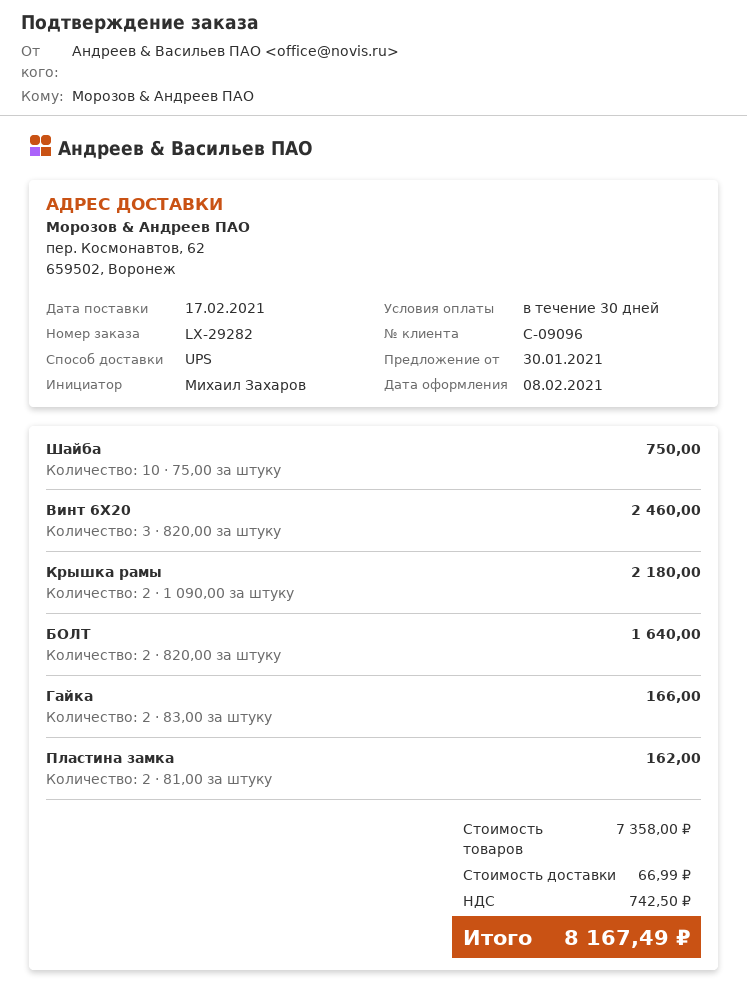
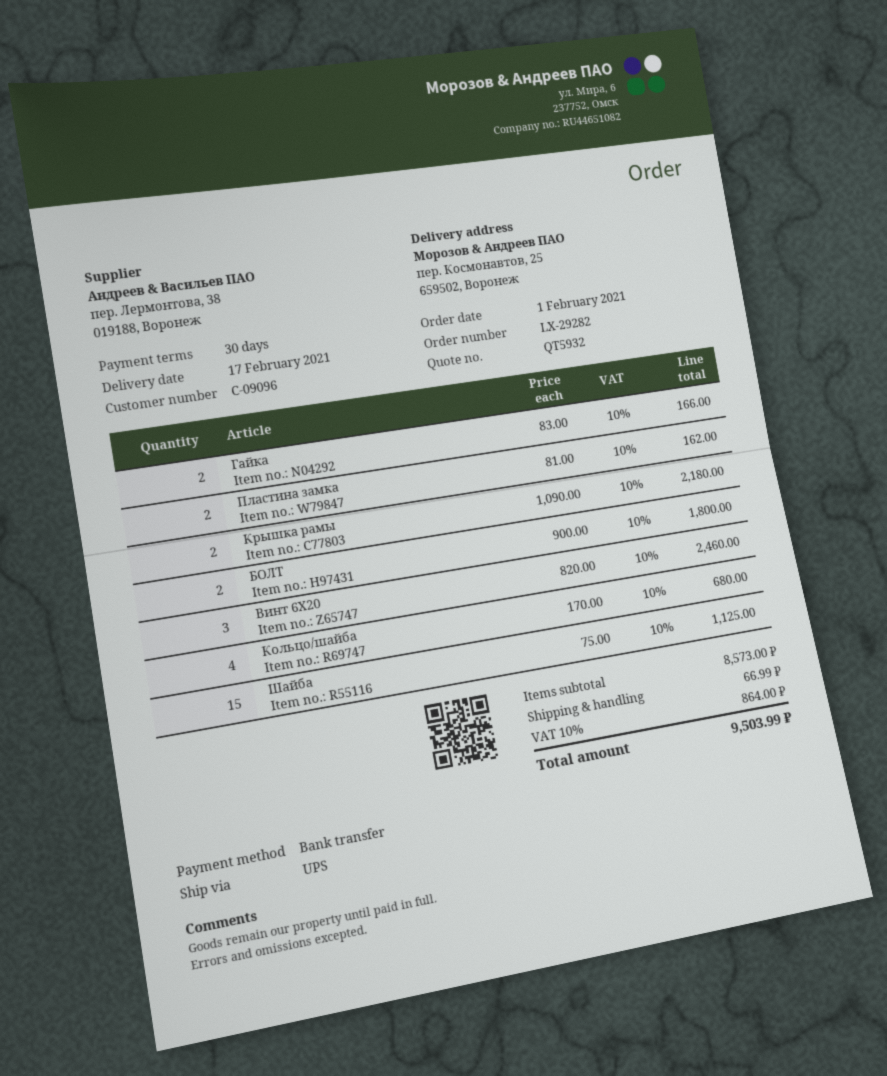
order date: 2021-02-08 -> 2021-02-01
ship to: пер. Космонавтов, 62, 659502, Воронеж -> пер. Космонавтов, 25, 659502, Воронеж
Шайба: 10 x 75.00 = 750.00 -> 15 x 75.00 = 1125.00
БОЛТ: 2 x 820.00 = 1640.00 -> 2 x 900.00 = 1800.00
Кольцо/шайба: none -> 4 x 170.00 = 680.00
subtotal: 7358.00 -> 8573.00
tax: 742.50 -> 864.00
total: 8167.49 -> 9503.99

